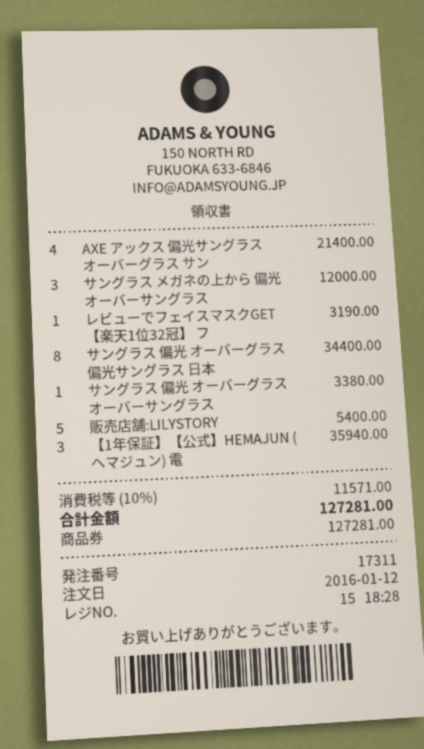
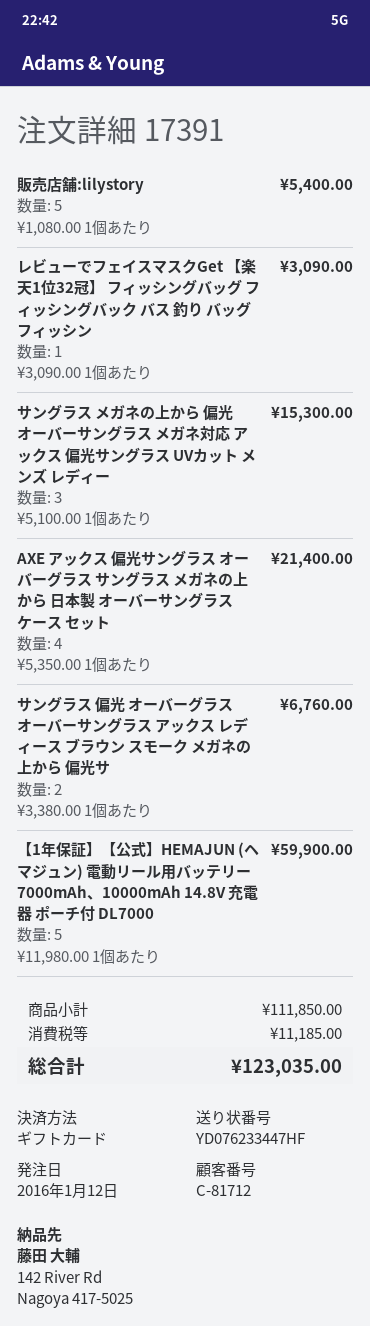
order number: 17311 -> 17391
サングラス メガネの上から 偏光 オーバーサングラス: 3 for 12000.00 -> 3 for 15300.00
レビューでフェイスマスクGET 【楽天1位32冠】 フ: 1 for 3190.00 -> 1 for 3090.00
サングラス 偏光 オーバーグラス 偏光サングラス 日本: 8 for 34400.00 -> none
サングラス 偏光 オーバーグラス オーバーサングラス: 1 for 3380.00 -> 2 for 6760.00
【1年保証】【公式】HEMAJUN (ヘマジュン) 電: 3 for 35940.00 -> 5 for 59900.00
tax: 11571.00 -> 11185.00
total: 127281.00 -> 123035.00

